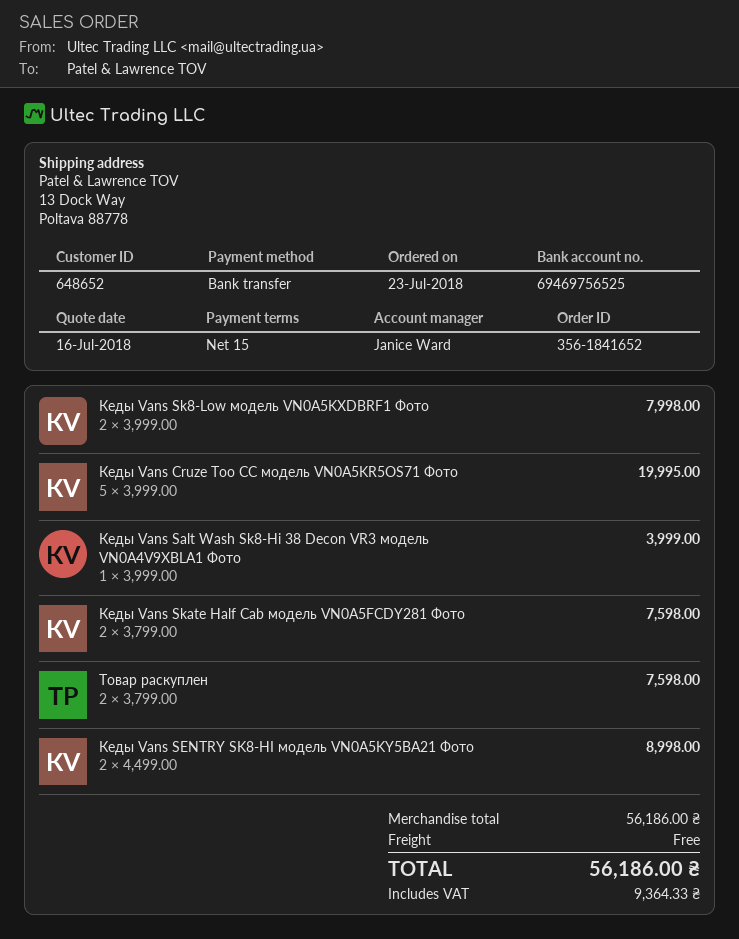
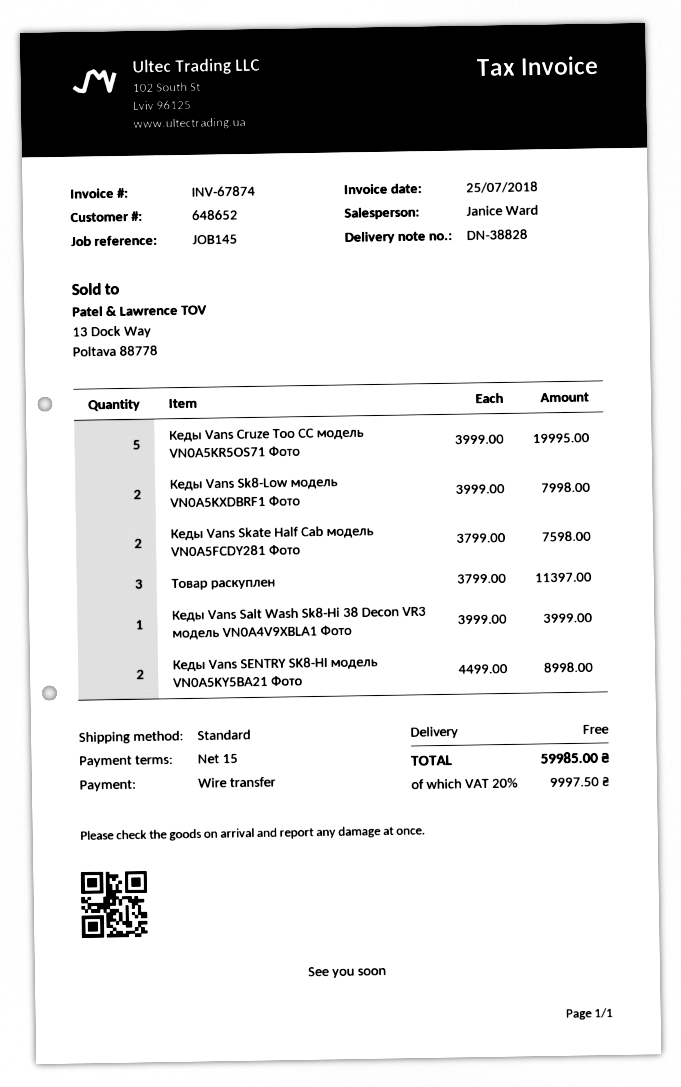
Товар раскуплен: 2 x 3799.00 = 7598.00 -> 3 x 3799.00 = 11397.00
tax: 9364.33 -> 9997.50
total: 56186.00 -> 59985.00

